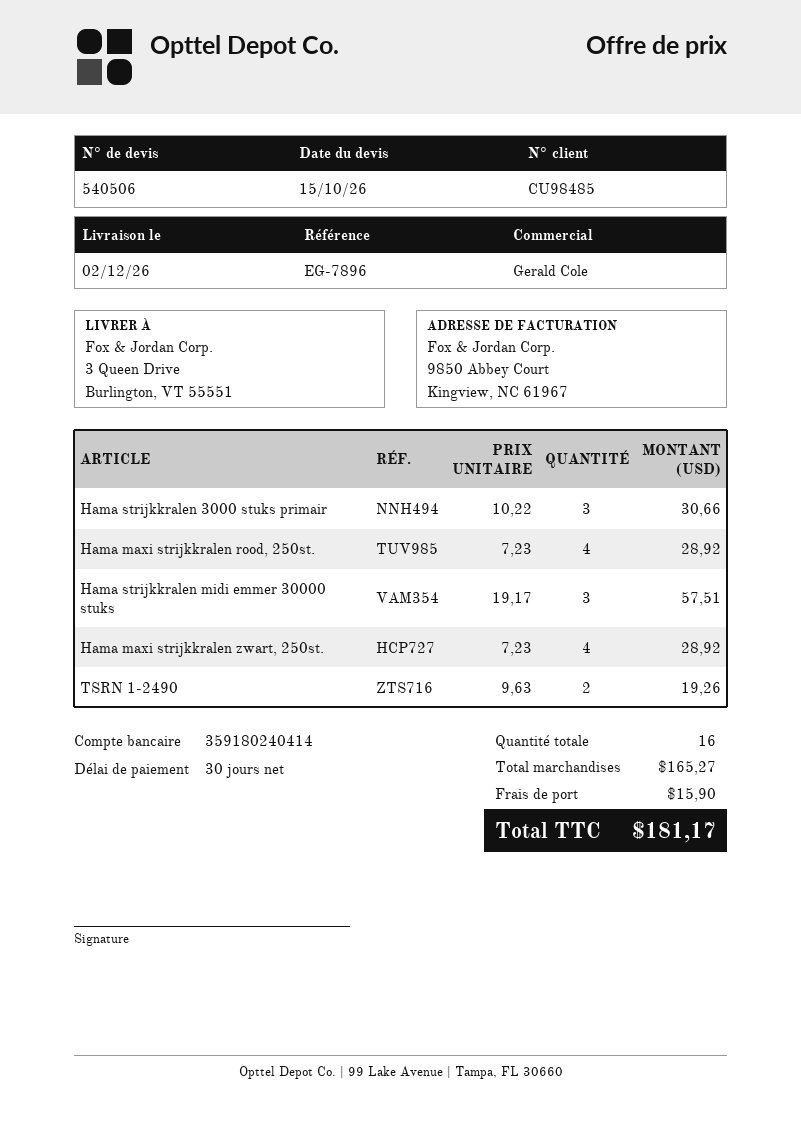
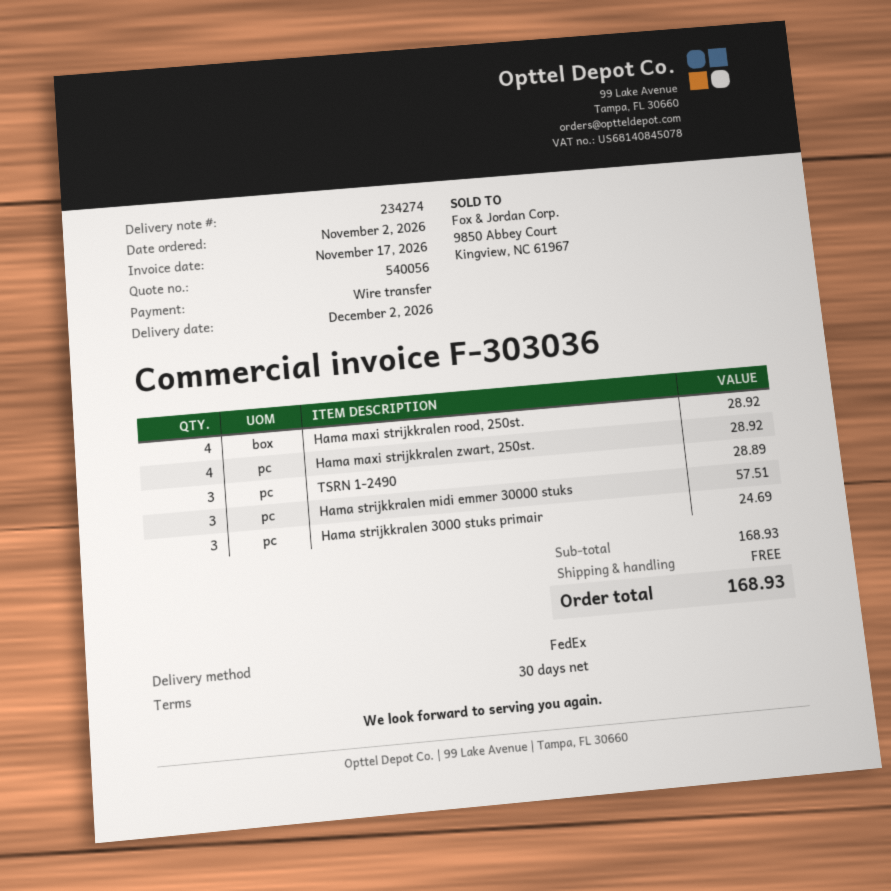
quote number: 540506 -> 540056
Hama strijkkralen 3000 stuks primair: 3 for 30.66 -> 3 for 24.69
TSRN 1-2490: 2 for 19.26 -> 3 for 28.89
subtotal: 165.27 -> 168.93
shipping: 15.90 -> 0.00
total: 181.17 -> 168.93

